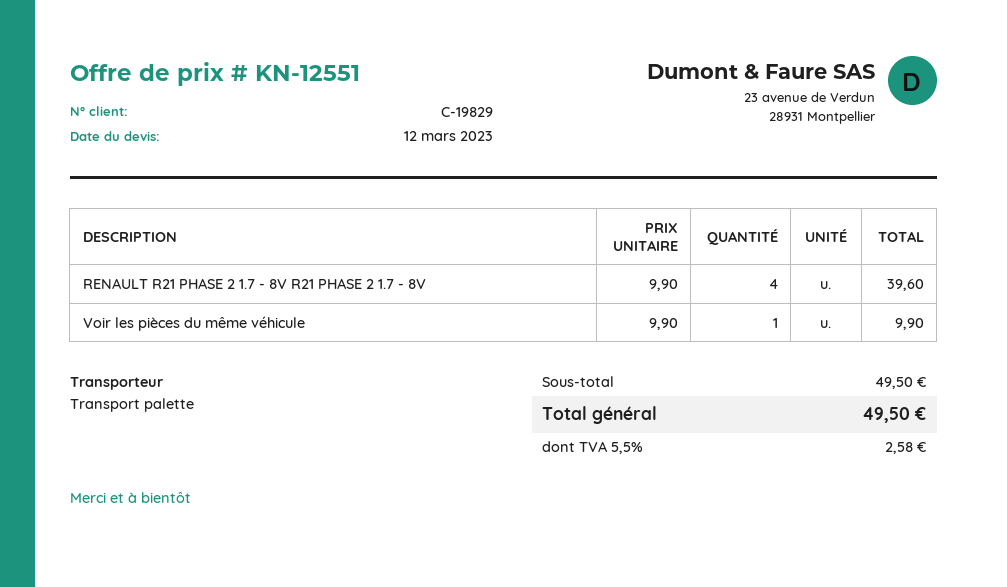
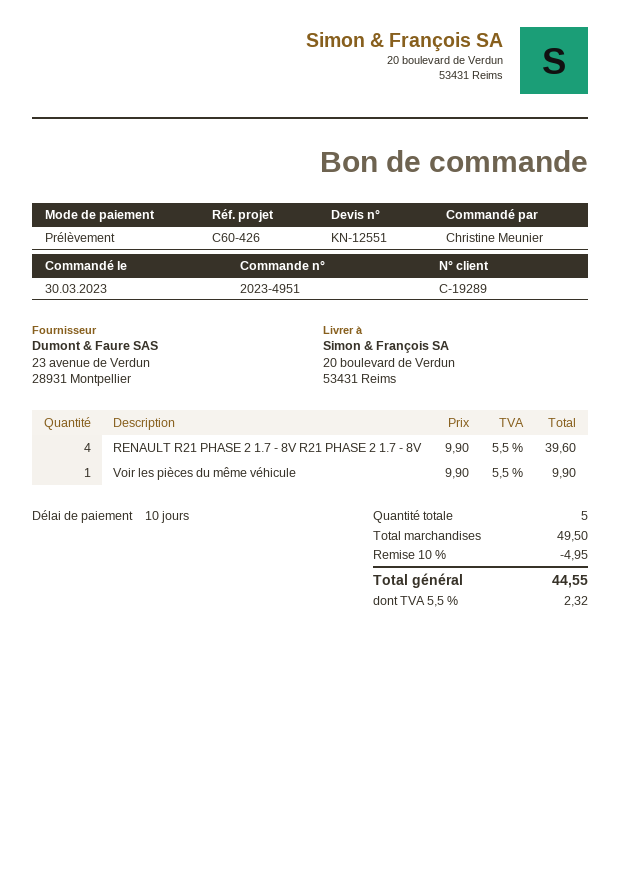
customer number: C-19829 -> C-19289
discount: none -> 10% = 4.95
tax: 5.5% = 2.58 -> 5.5% = 2.32
total: 49.50 -> 44.55

